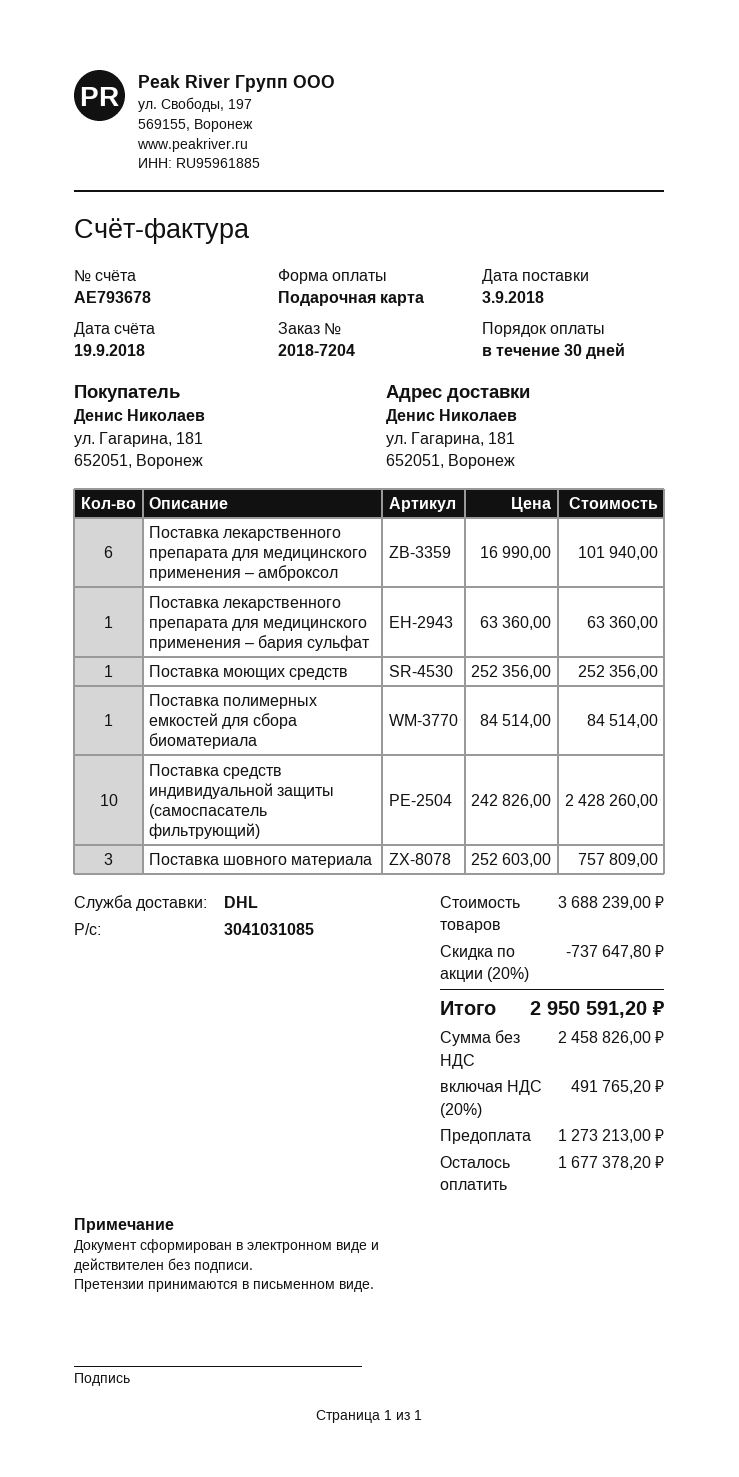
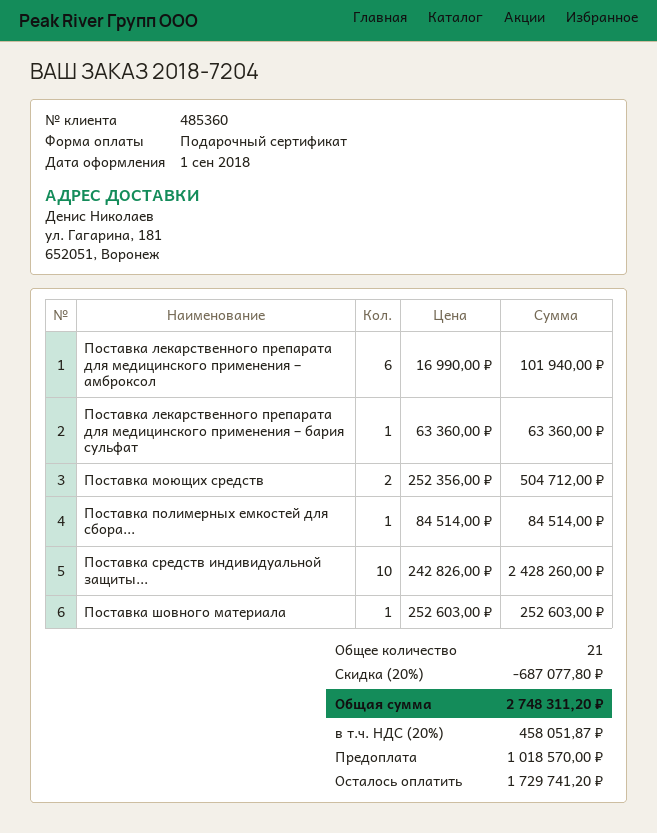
Поставка моющих средств: 1 x 252356.00 = 252356.00 -> 2 x 252356.00 = 504712.00
Поставка шовного материала: 3 x 252603.00 = 757809.00 -> 1 x 252603.00 = 252603.00
discount: 20% = 737647.80 -> 20% = 687077.80
tax: 20% = 491765.20 -> 20% = 458051.87
total: 2950591.20 -> 2748311.20
deposit: 1273213.00 -> 1018570.00
balance: 1677378.20 -> 1729741.20

